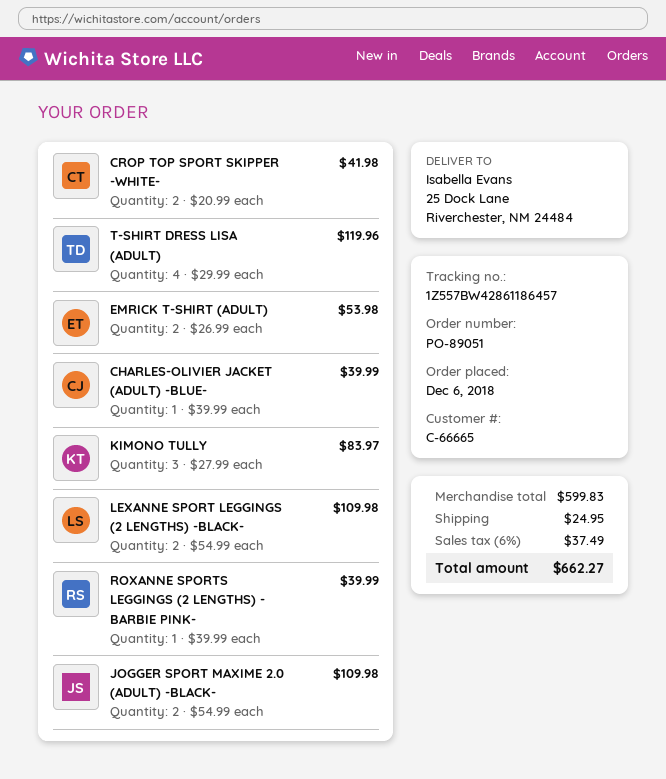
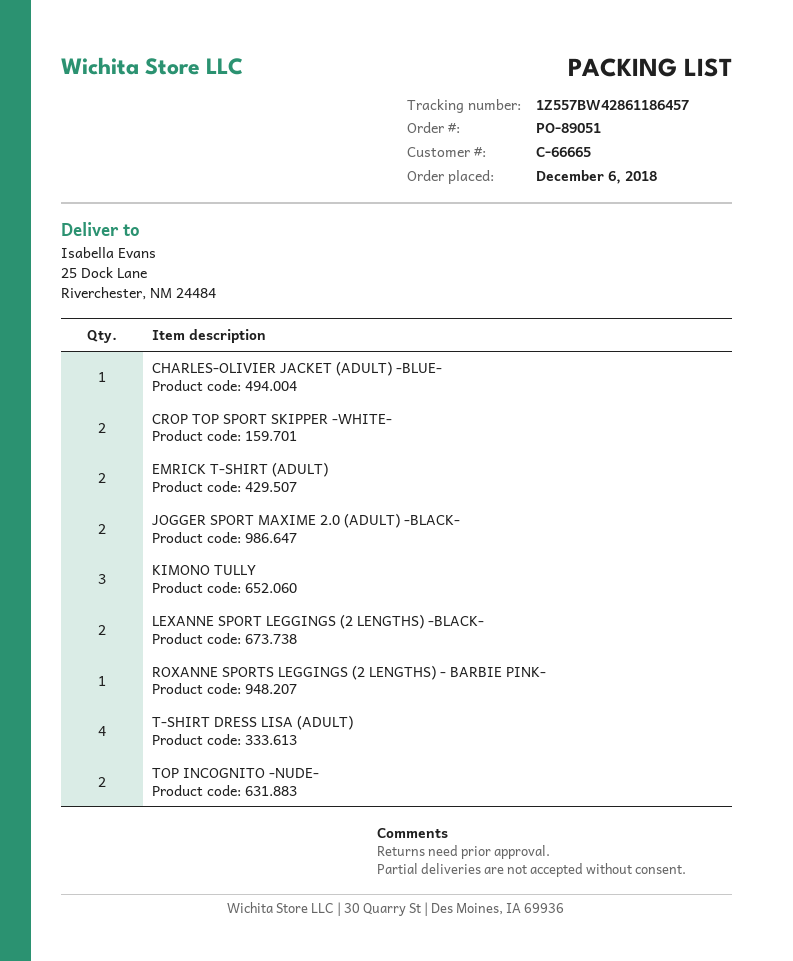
TOP INCOGNITO -NUDE-: none -> 2

